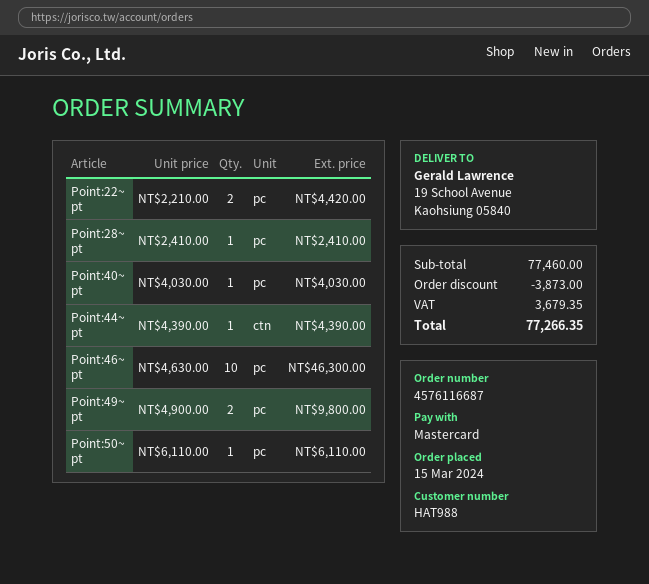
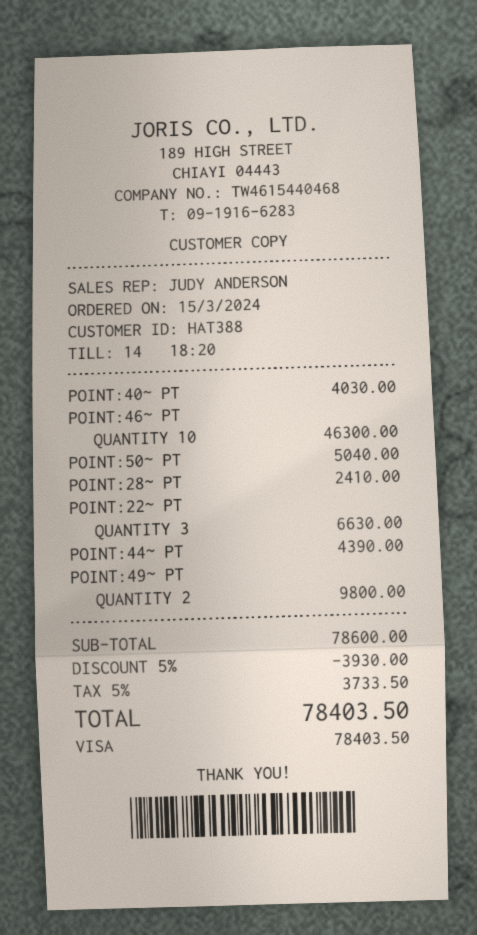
customer number: HAT988 -> HAT388
payment method: Mastercard -> Visa
Point:22~ pt: 2 for 4420.00 -> 3 for 6630.00
Point:50~ pt: 1 for 6110.00 -> 1 for 5040.00
subtotal: 77460.00 -> 78600.00
discount: 3873.00 -> 3930.00
tax: 3679.35 -> 3733.50
total: 77266.35 -> 78403.50

